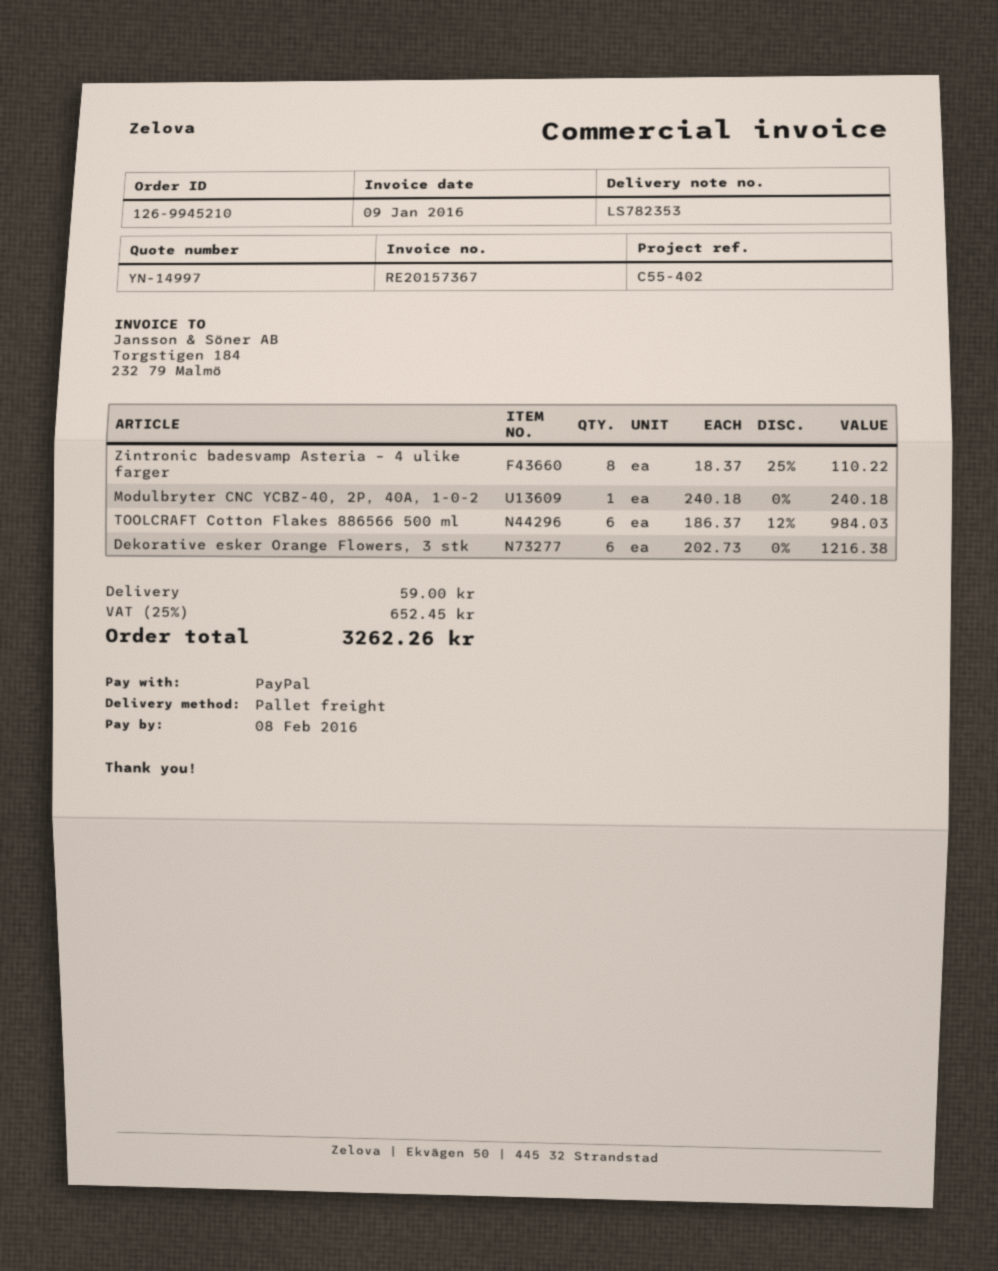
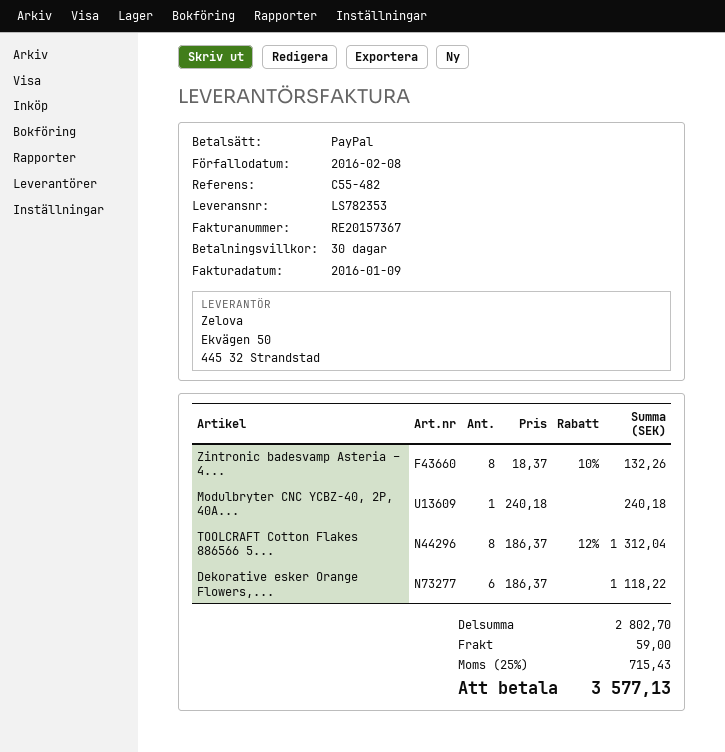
reference: C55-402 -> C55-482
Zintronic badesvamp Asteria – 4 ulike farger: 8 x 18.37 - 25% = 110.22 -> 8 x 18.37 - 10% = 132.26
TOOLCRAFT Cotton Flakes 886566 500 ml: 6 x 186.37 - 12% = 984.03 -> 8 x 186.37 - 12% = 1312.04
Dekorative esker Orange Flowers, 3 stk: 6 x 202.73 = 1216.38 -> 6 x 186.37 = 1118.22
tax: 25% = 652.45 -> 25% = 715.43
total: 3262.26 -> 3577.13

